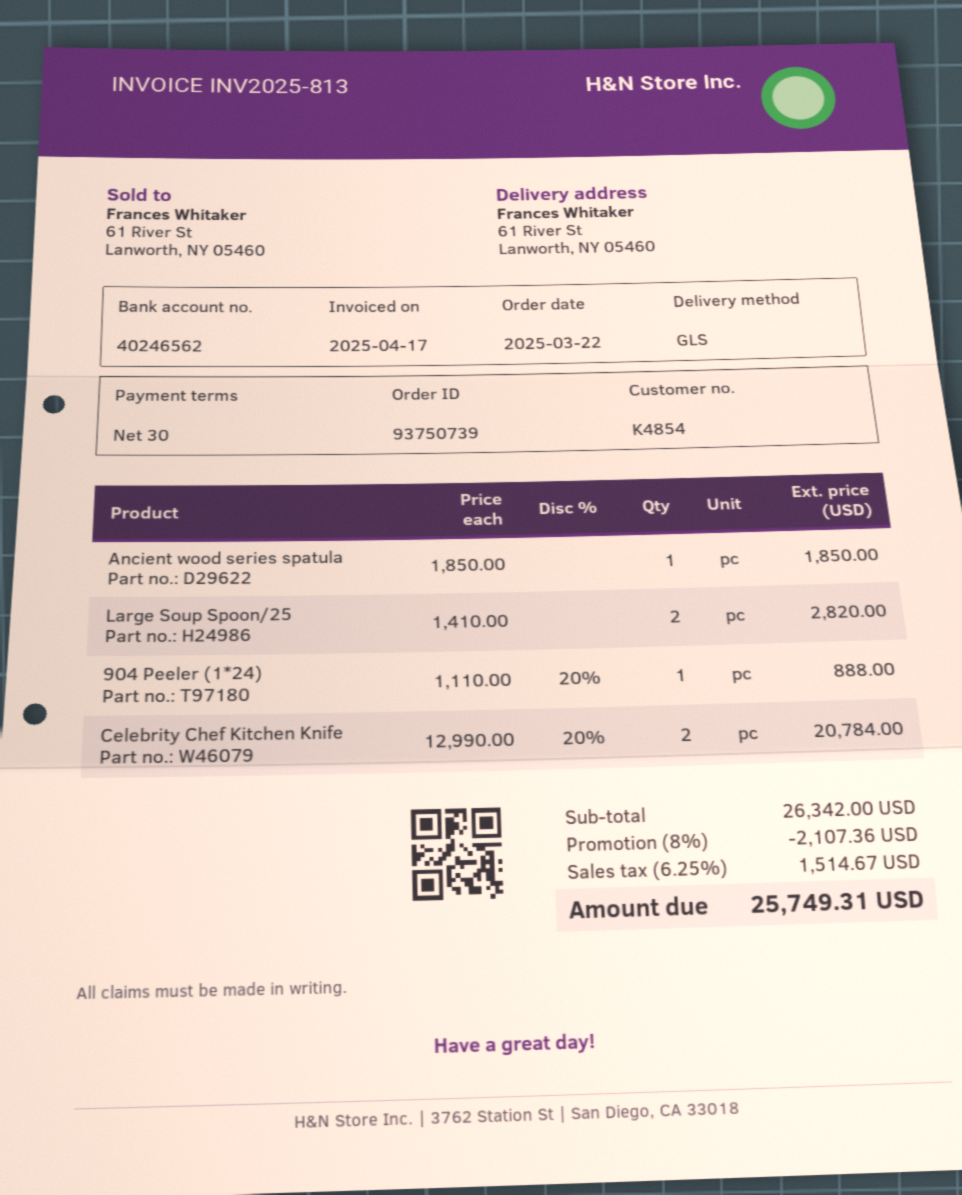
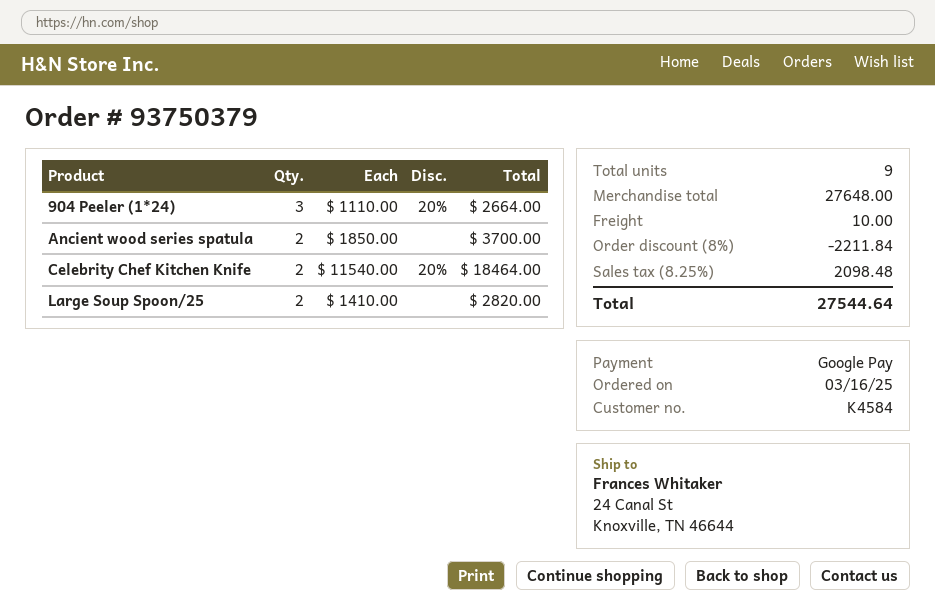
order number: 93750739 -> 93750379
order date: 2025-03-22 -> 2025-03-16
customer number: K4854 -> K4584
ship to: 61 River St, Lanworth, NY 05460 -> 24 Canal St, Knoxville, TN 46644
Ancient wood series spatula: 1 x 1850.00 = 1850.00 -> 2 x 1850.00 = 3700.00
904 Peeler (1*24): 1 x 1110.00 - 20% = 888.00 -> 3 x 1110.00 - 20% = 2664.00
Celebrity Chef Kitchen Knife: 2 x 12990.00 - 20% = 20784.00 -> 2 x 11540.00 - 20% = 18464.00
subtotal: 26342.00 -> 27648.00
discount: 8% = 2107.36 -> 8% = 2211.84
shipping: none -> 10.00
tax: 6.25% = 1514.67 -> 8.25% = 2098.48
total: 25749.31 -> 27544.64

